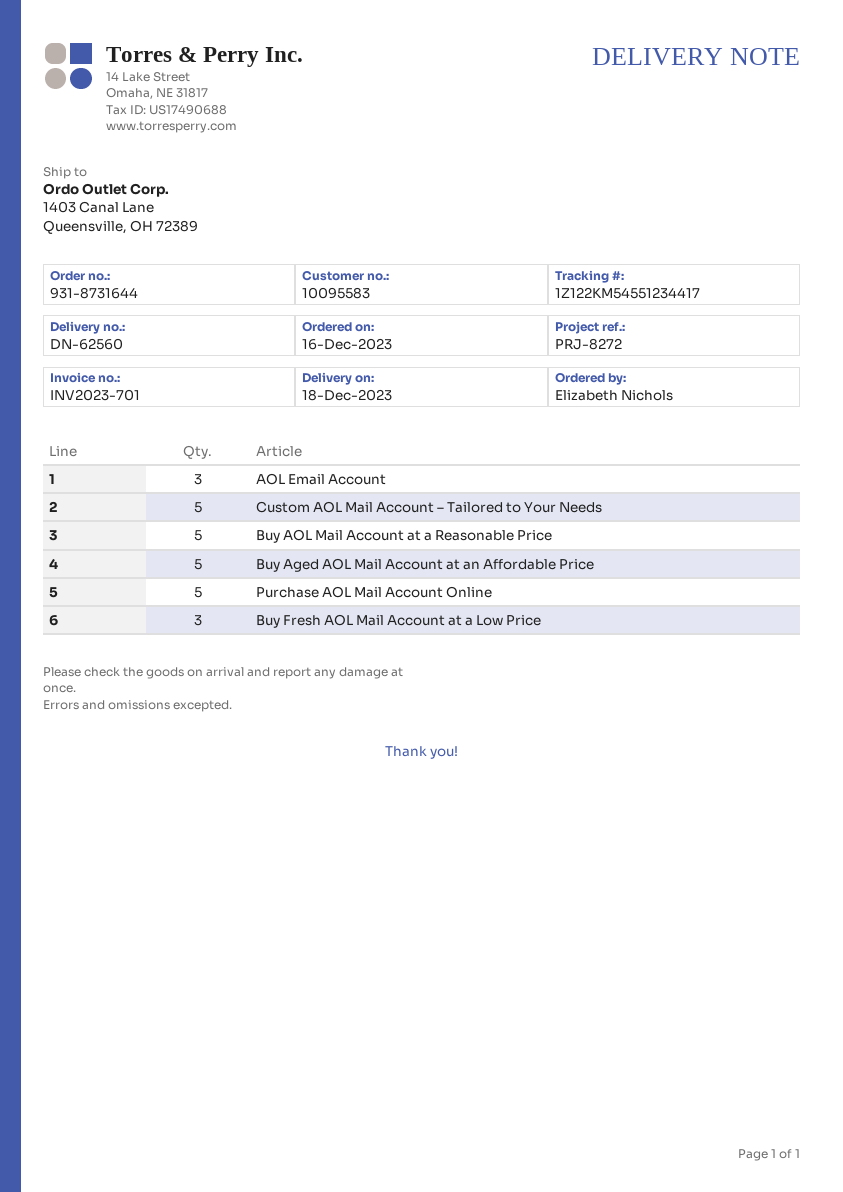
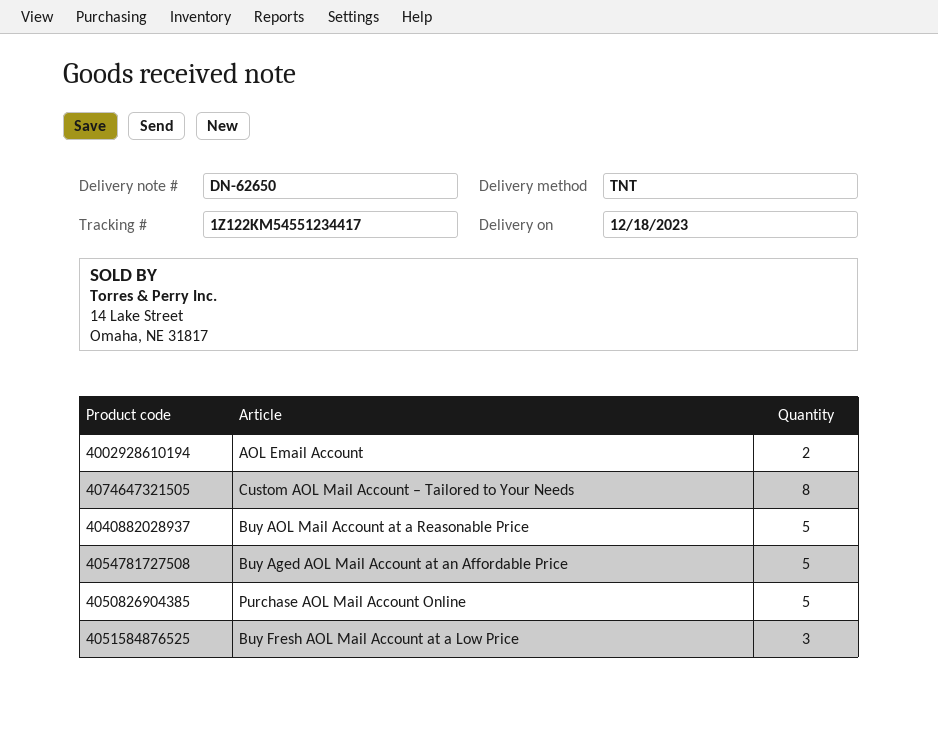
delivery note number: DN-62560 -> DN-62650
AOL Email Account: 3 -> 2
Custom AOL Mail Account – Tailored to Your Needs: 5 -> 8

